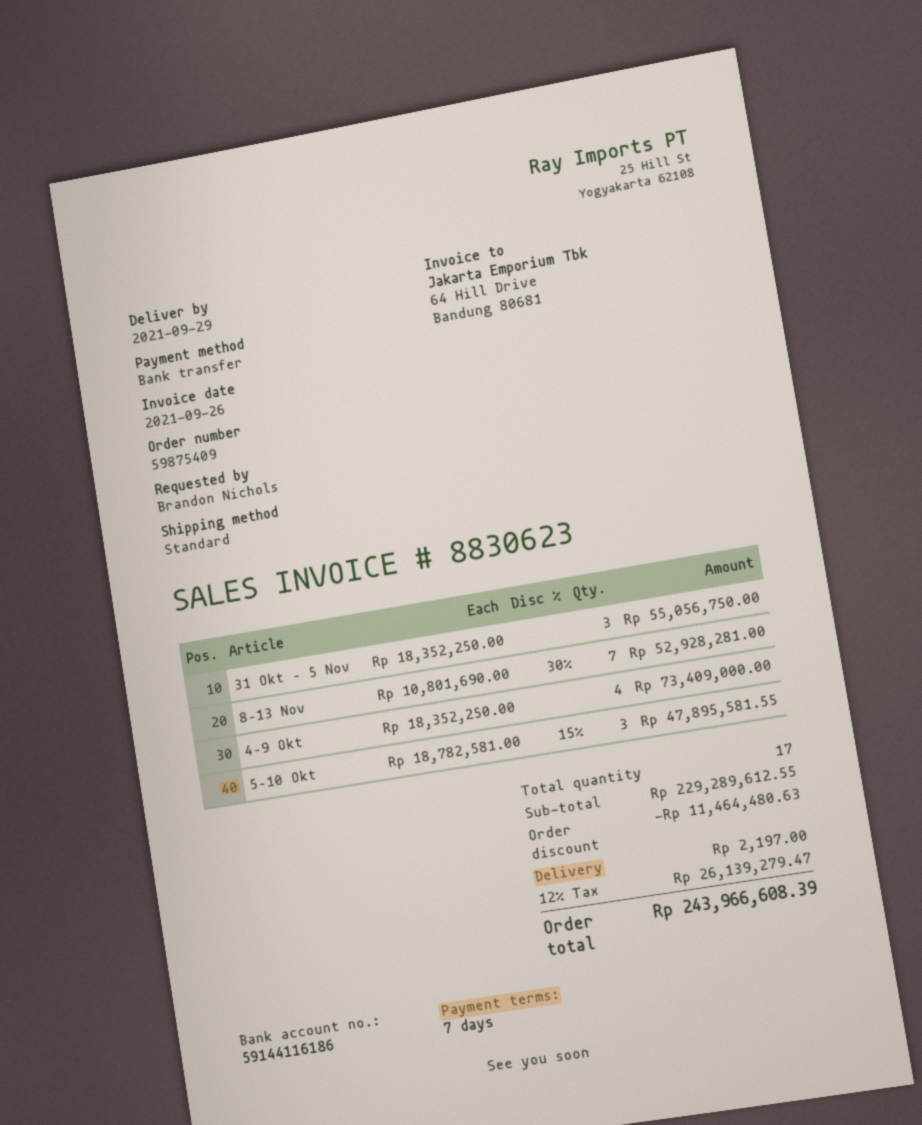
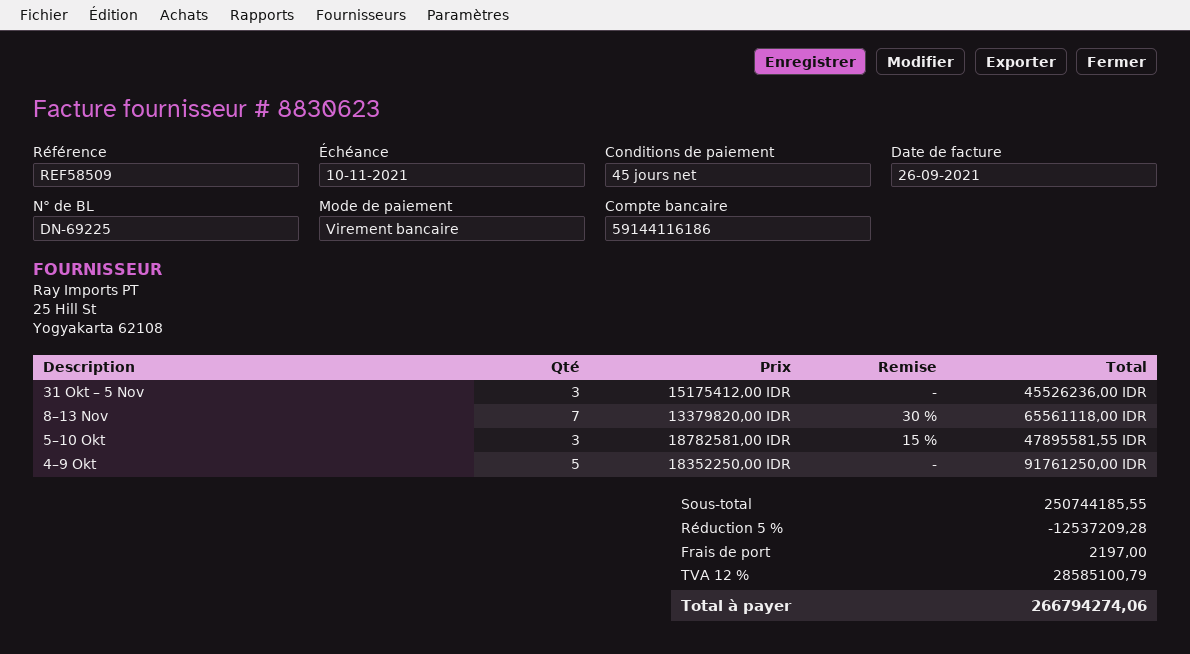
payment terms: 7 days -> 45 days
31 Okt – 5 Nov: 3 x 18352250.00 = 55056750.00 -> 3 x 15175412.00 = 45526236.00
8–13 Nov: 7 x 10801690.00 - 30% = 52928281.00 -> 7 x 13379820.00 - 30% = 65561118.00
4–9 Okt: 4 x 18352250.00 = 73409000.00 -> 5 x 18352250.00 = 91761250.00
subtotal: 229289612.55 -> 250744185.55
discount: 11464480.63 -> 12537209.28
tax: 12% = 26139279.47 -> 12% = 28585100.79
total: 243966608.39 -> 266794274.06

